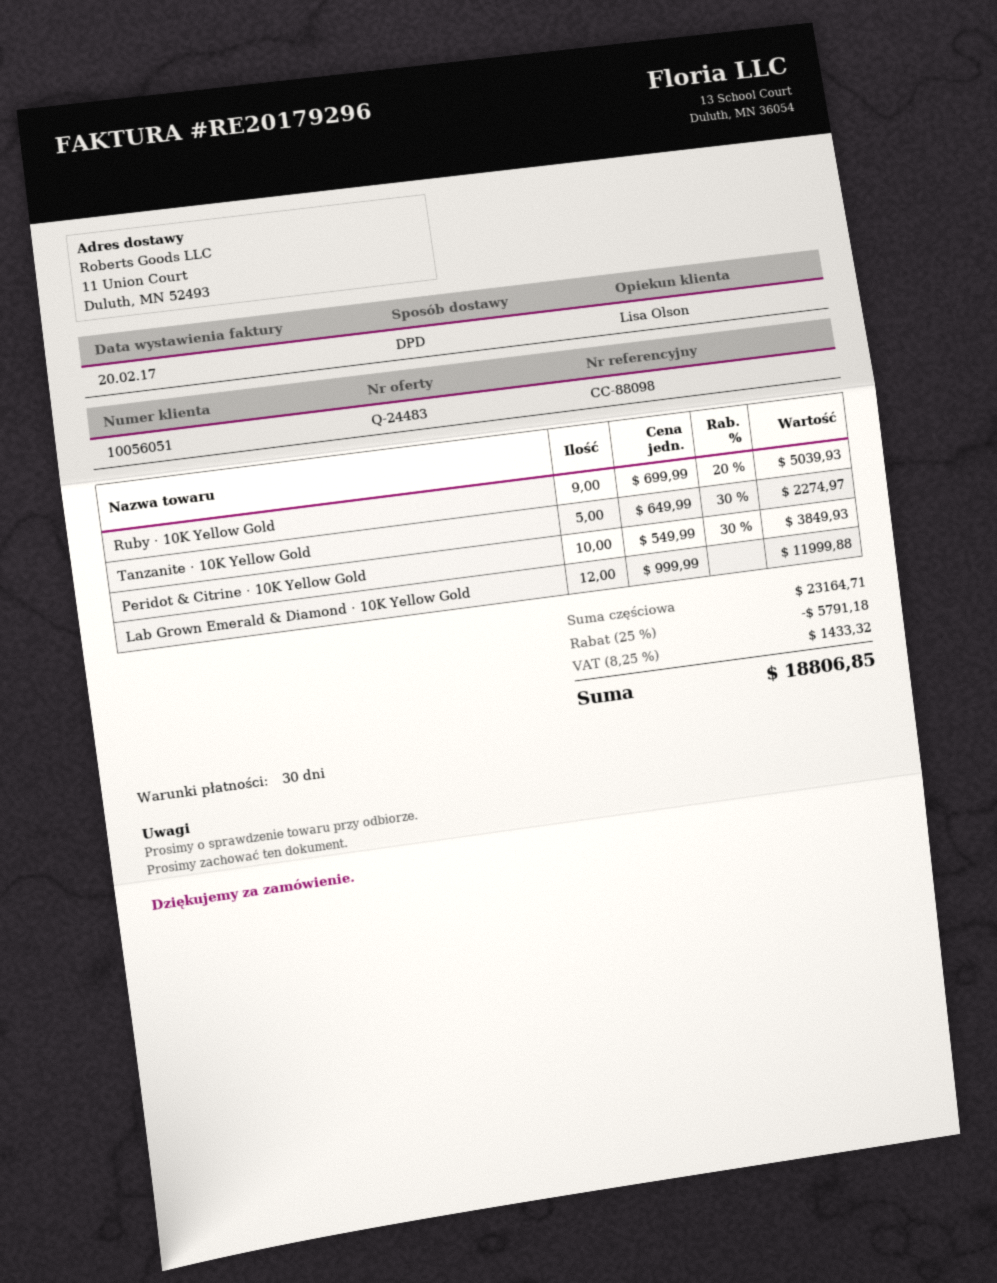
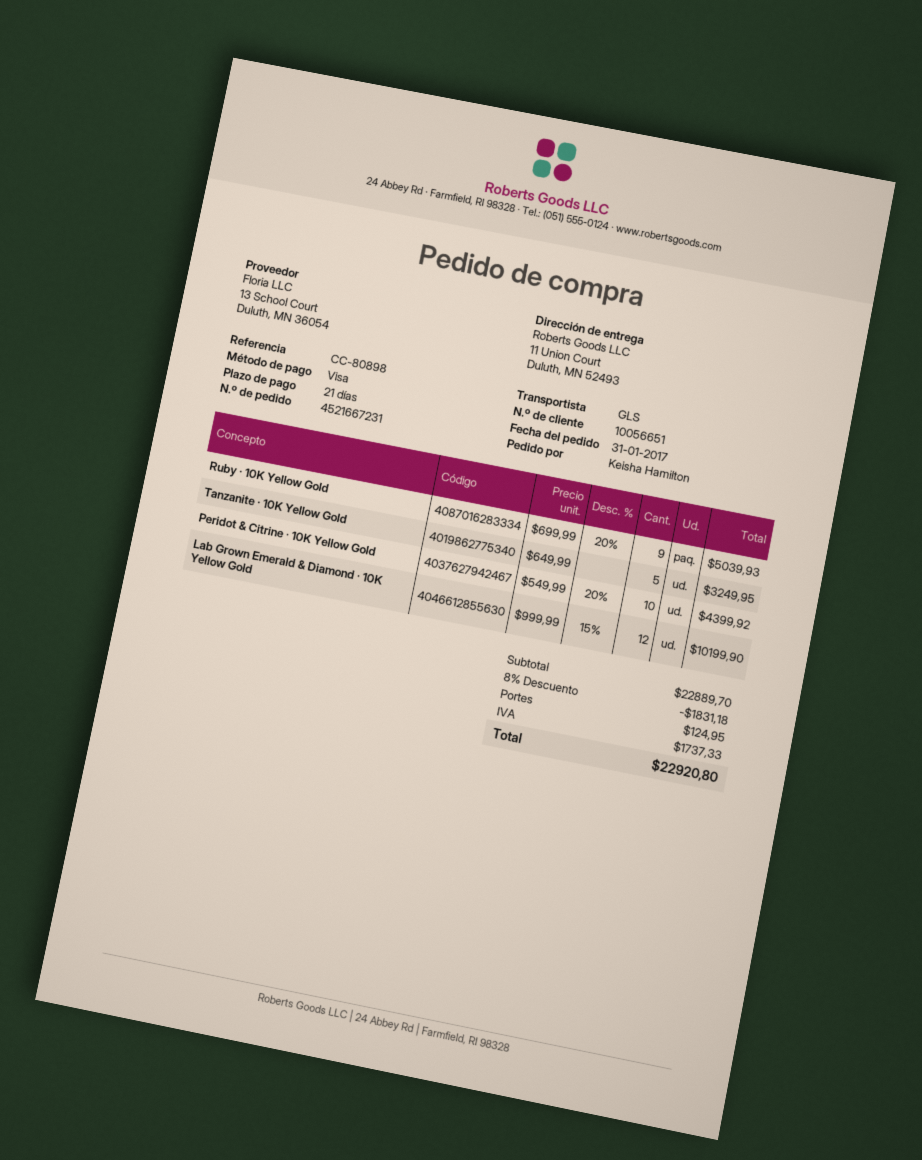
payment terms: 30 days -> 21 days
customer number: 10056051 -> 10056651
reference: CC-88098 -> CC-80898
shipping method: DPD -> GLS
Tanzanite · 10K Yellow Gold: 5 x 649.99 - 30% = 2274.97 -> 5 x 649.99 = 3249.95
Peridot & Citrine · 10K Yellow Gold: 10 x 549.99 - 30% = 3849.93 -> 10 x 549.99 - 20% = 4399.92
Lab Grown Emerald & Diamond · 10K Yellow Gold: 12 x 999.99 = 11999.88 -> 12 x 999.99 - 15% = 10199.90
subtotal: 23164.71 -> 22889.70
discount: 25% = 5791.18 -> 8% = 1831.18
shipping: none -> 124.95
tax: 1433.32 -> 1737.33
total: 18806.85 -> 22920.80

